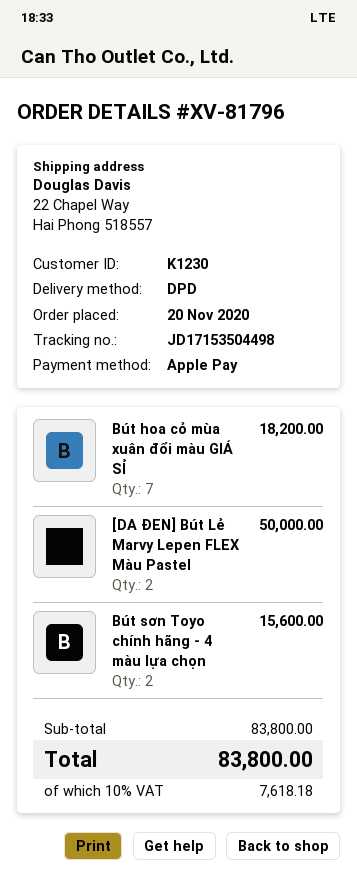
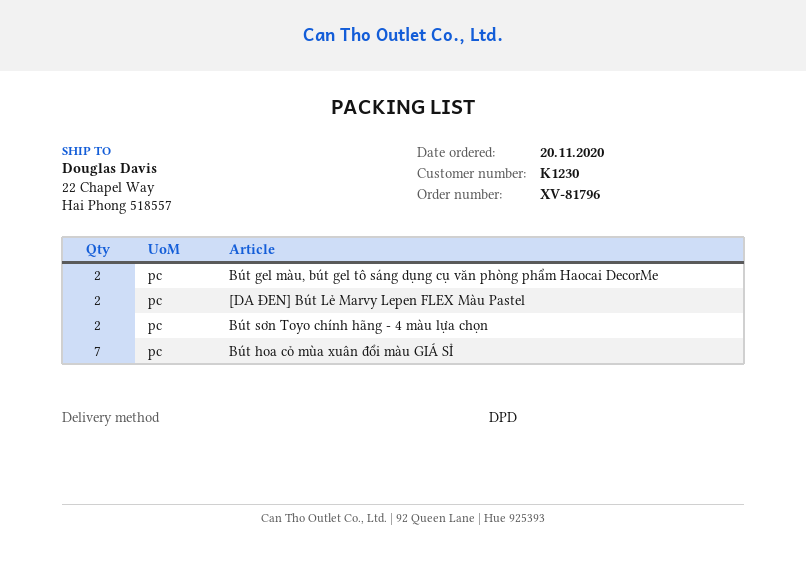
Bút gel màu, bút gel tô sáng dụng cụ văn phòng phẩm Haocai DecorMe: none -> 2

